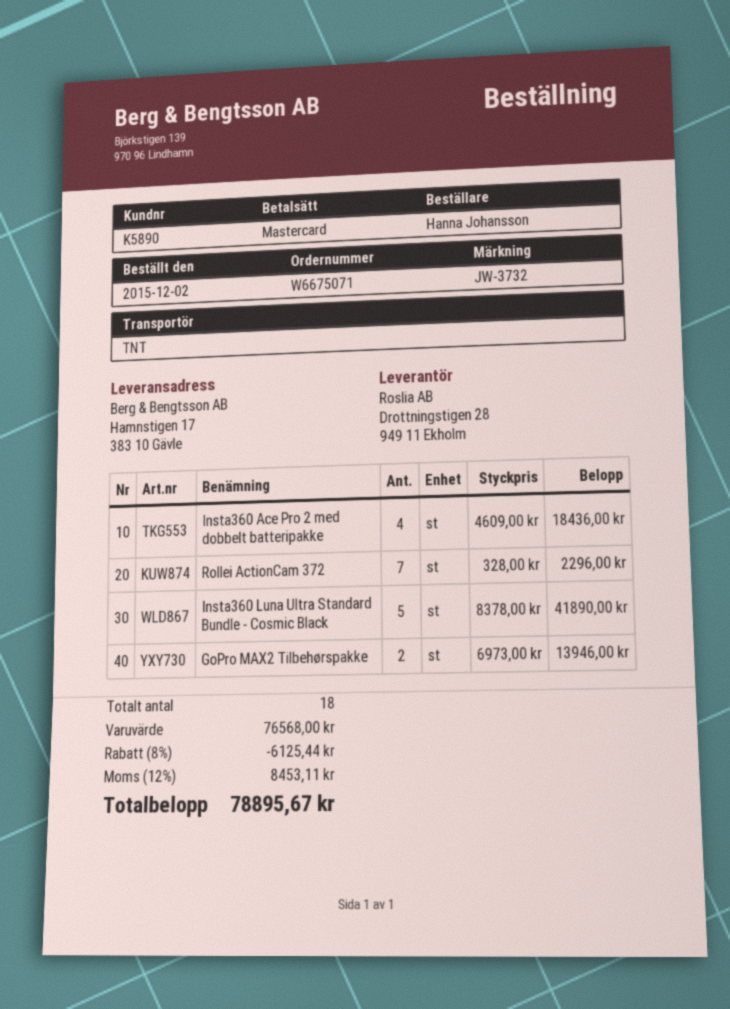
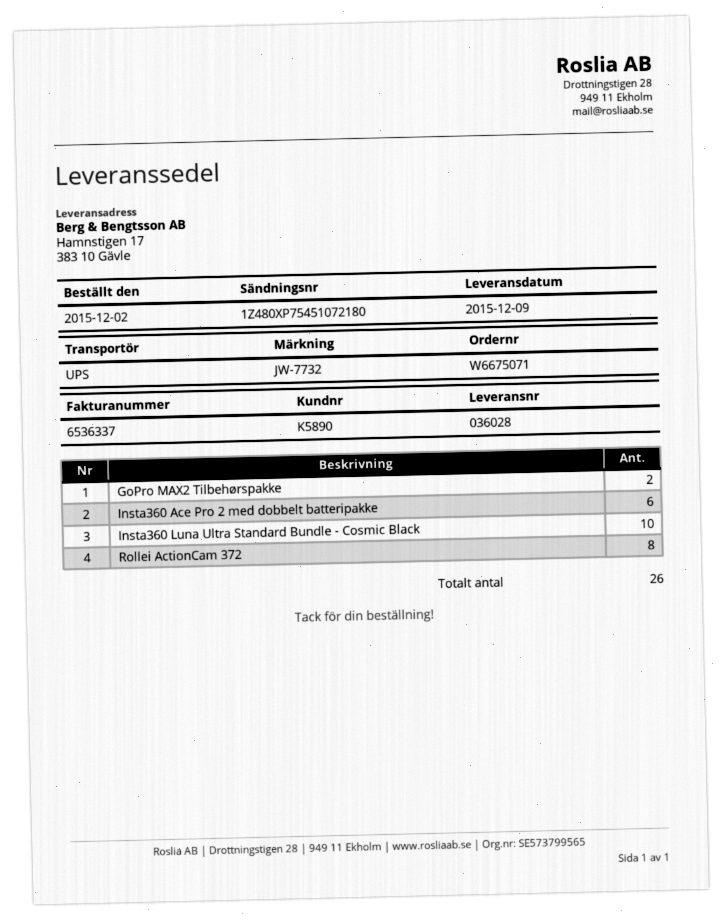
reference: JW-3732 -> JW-7732
shipping method: TNT -> UPS
Insta360 Ace Pro 2 med dobbelt batteripakke: 4 -> 6
Rollei ActionCam 372: 7 -> 8
Insta360 Luna Ultra Standard Bundle - Cosmic Black: 5 -> 10
total quantity: 18 -> 26

